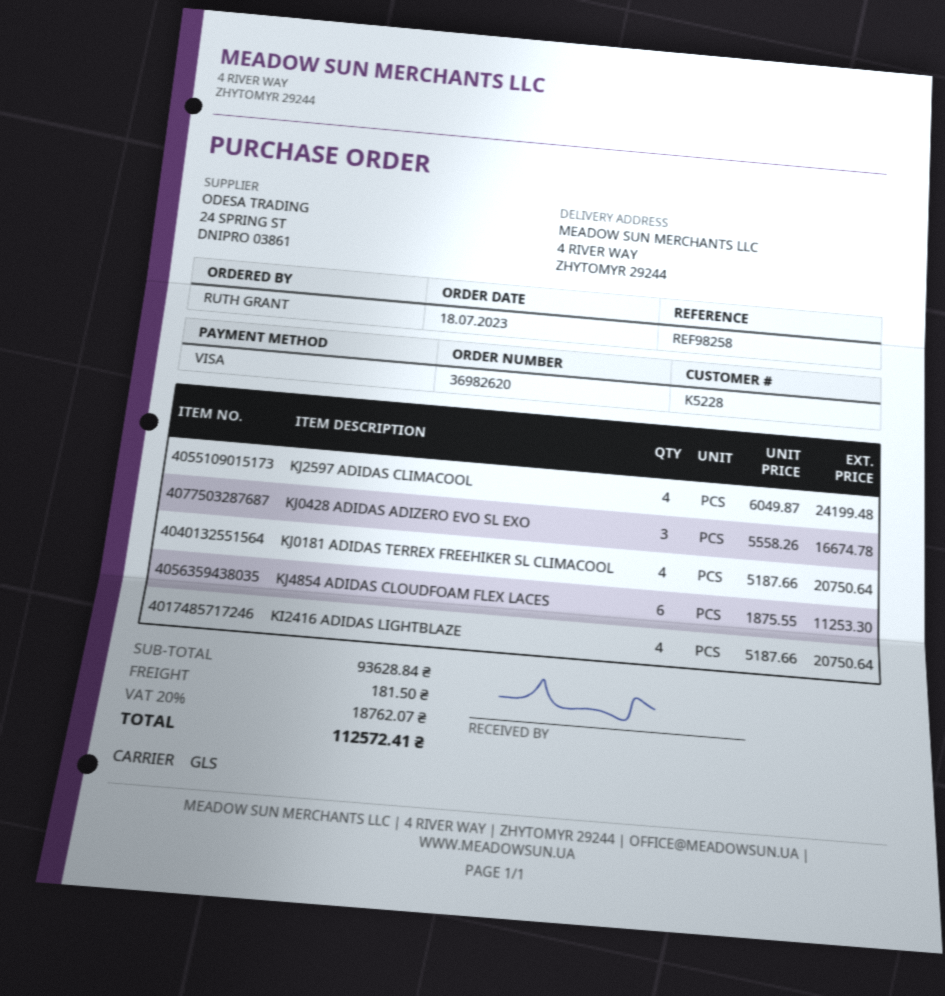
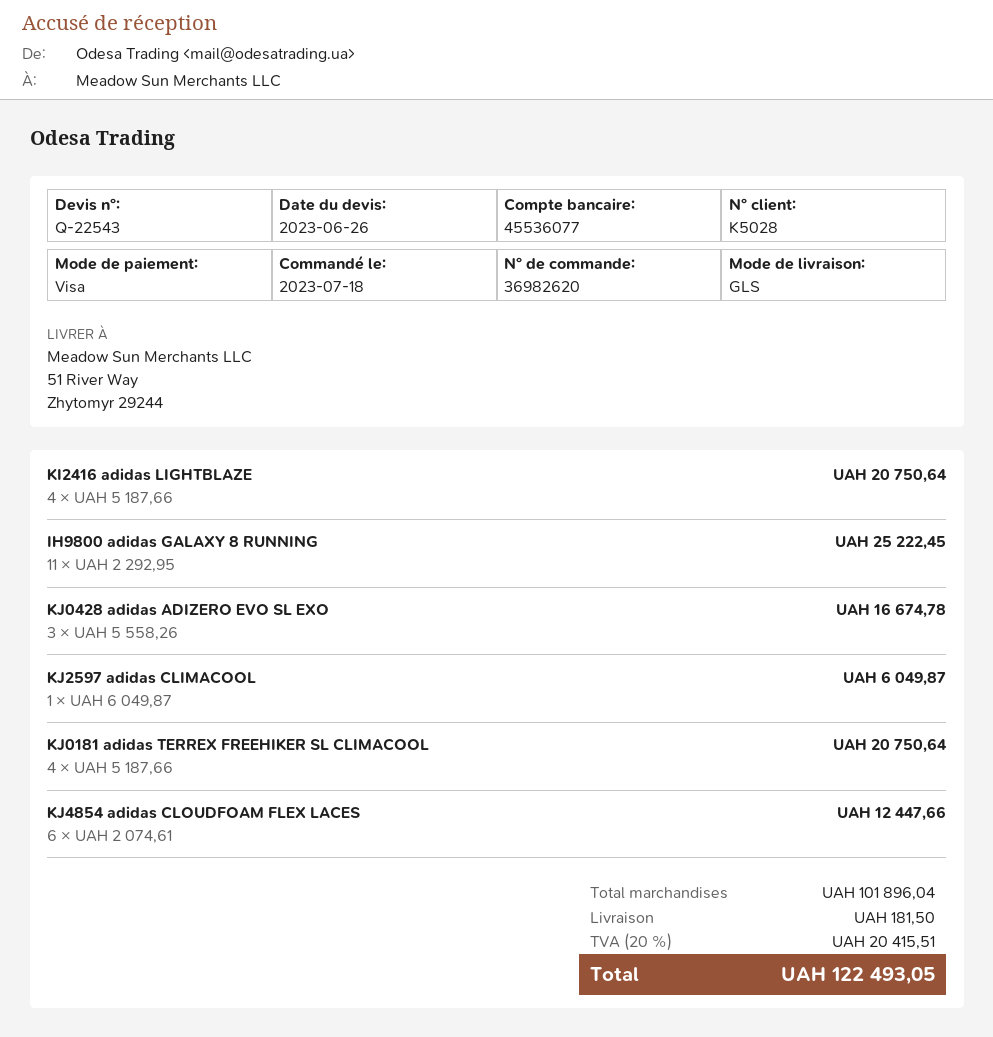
customer number: K5228 -> K5028
ship to: 4 RIVER WAY, ZHYTOMYR 29244 -> 51 River Way, Zhytomyr 29244
KJ2597 ADIDAS CLIMACOOL: 4 x 6049.87 = 24199.48 -> 1 x 6049.87 = 6049.87
KJ4854 ADIDAS CLOUDFOAM FLEX LACES: 6 x 1875.55 = 11253.30 -> 6 x 2074.61 = 12447.66
IH9800 adidas GALAXY 8 RUNNING: none -> 11 x 2292.95 = 25222.45
subtotal: 93628.84 -> 101896.04
tax: 20% = 18762.07 -> 20% = 20415.51
total: 112572.41 -> 122493.05

